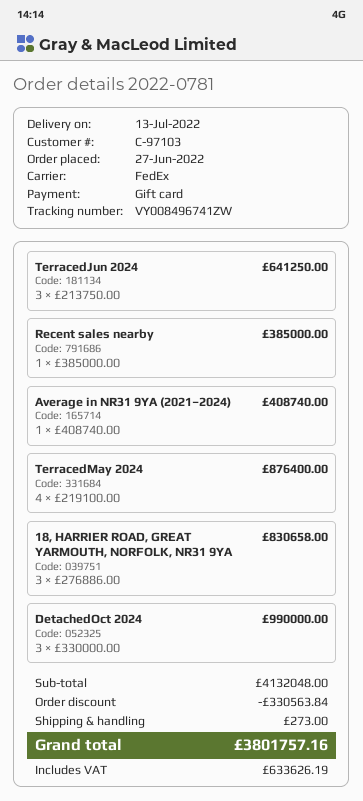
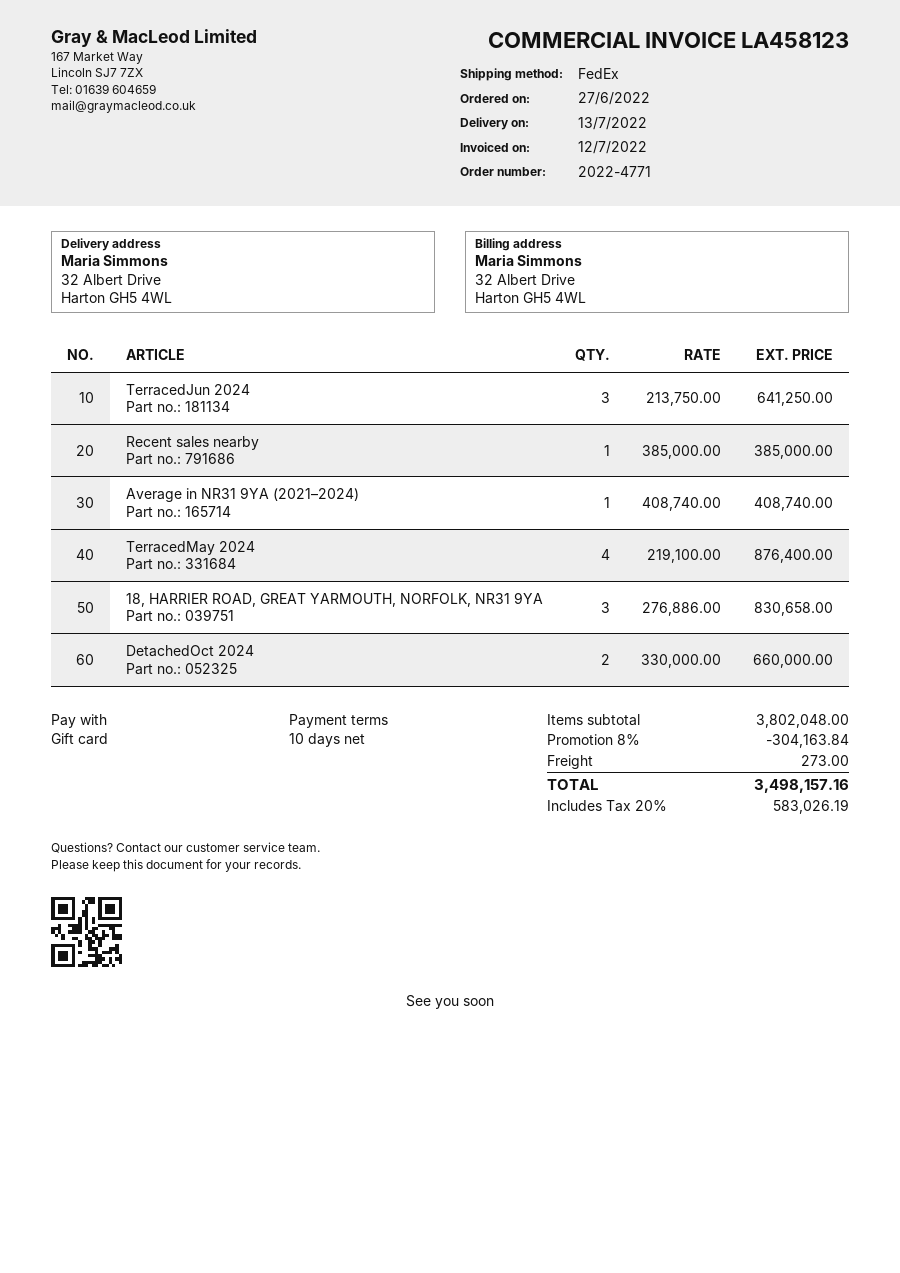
order number: 2022-0781 -> 2022-4771
DetachedOct 2024: 3 x 330000.00 = 990000.00 -> 2 x 330000.00 = 660000.00
subtotal: 4132048.00 -> 3802048.00
discount: 330563.84 -> 304163.84
tax: 633626.19 -> 583026.19
total: 3801757.16 -> 3498157.16

